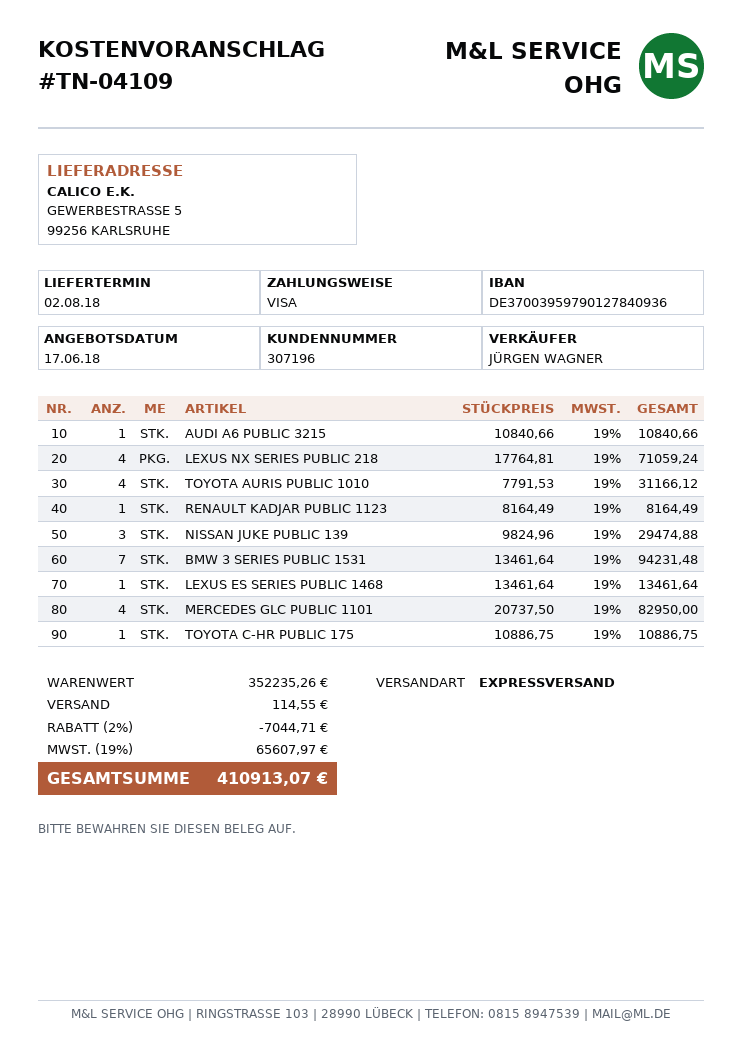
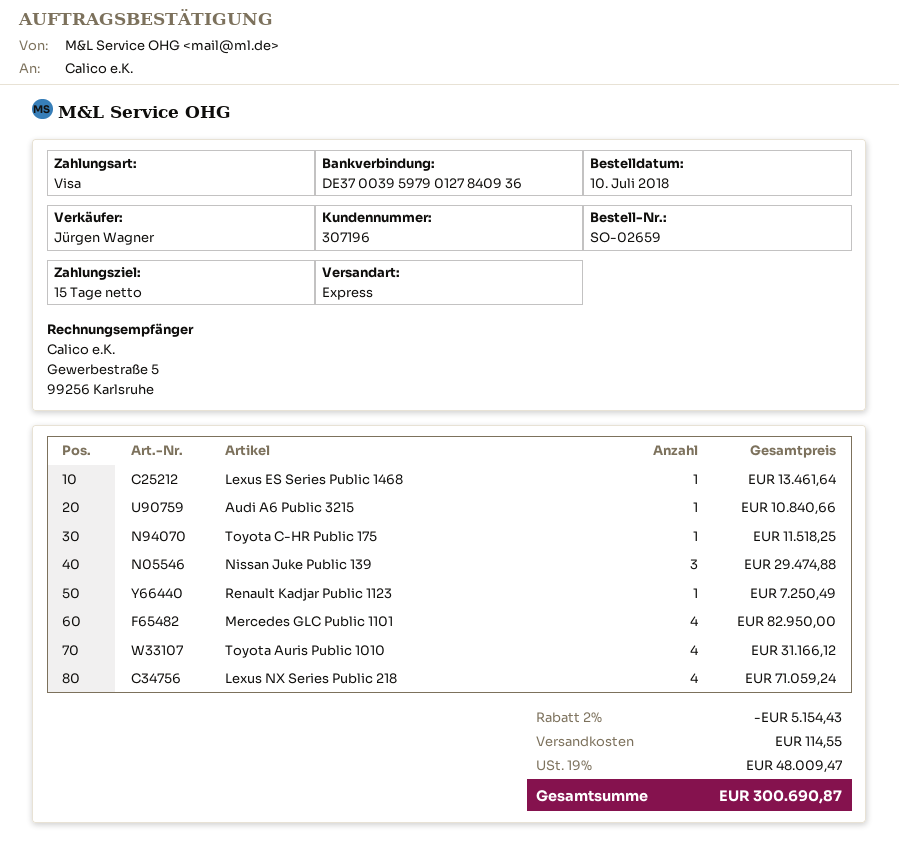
RENAULT KADJAR PUBLIC 1123: 1 for 8164.49 -> 1 for 7250.49
BMW 3 SERIES PUBLIC 1531: 7 for 94231.48 -> none
TOYOTA C-HR PUBLIC 175: 1 for 10886.75 -> 1 for 11518.25
discount: 2% = 7044.71 -> 2% = 5154.43
tax: 19% = 65607.97 -> 19% = 48009.47
total: 410913.07 -> 300690.87

